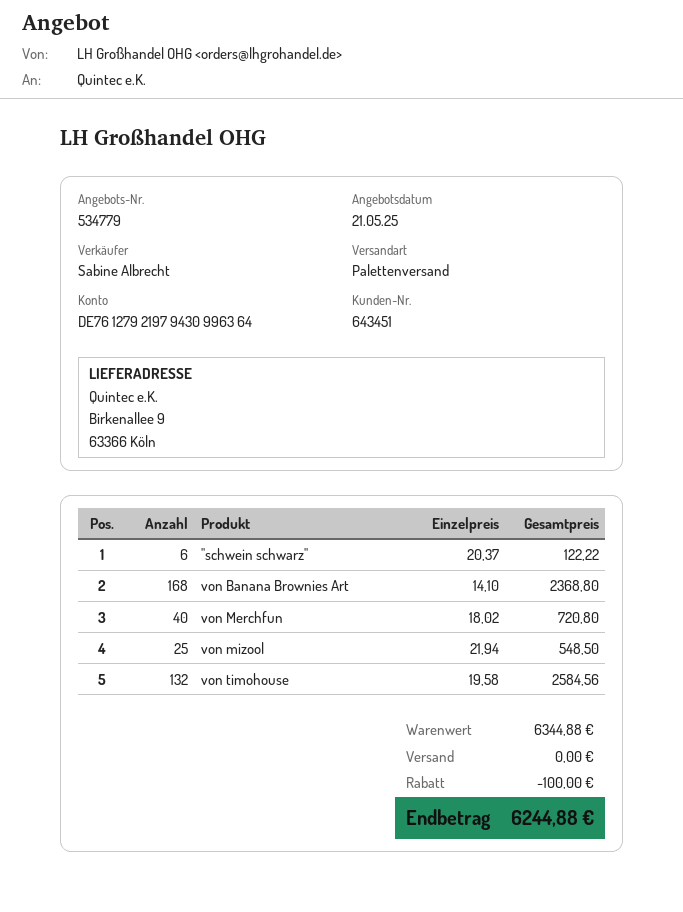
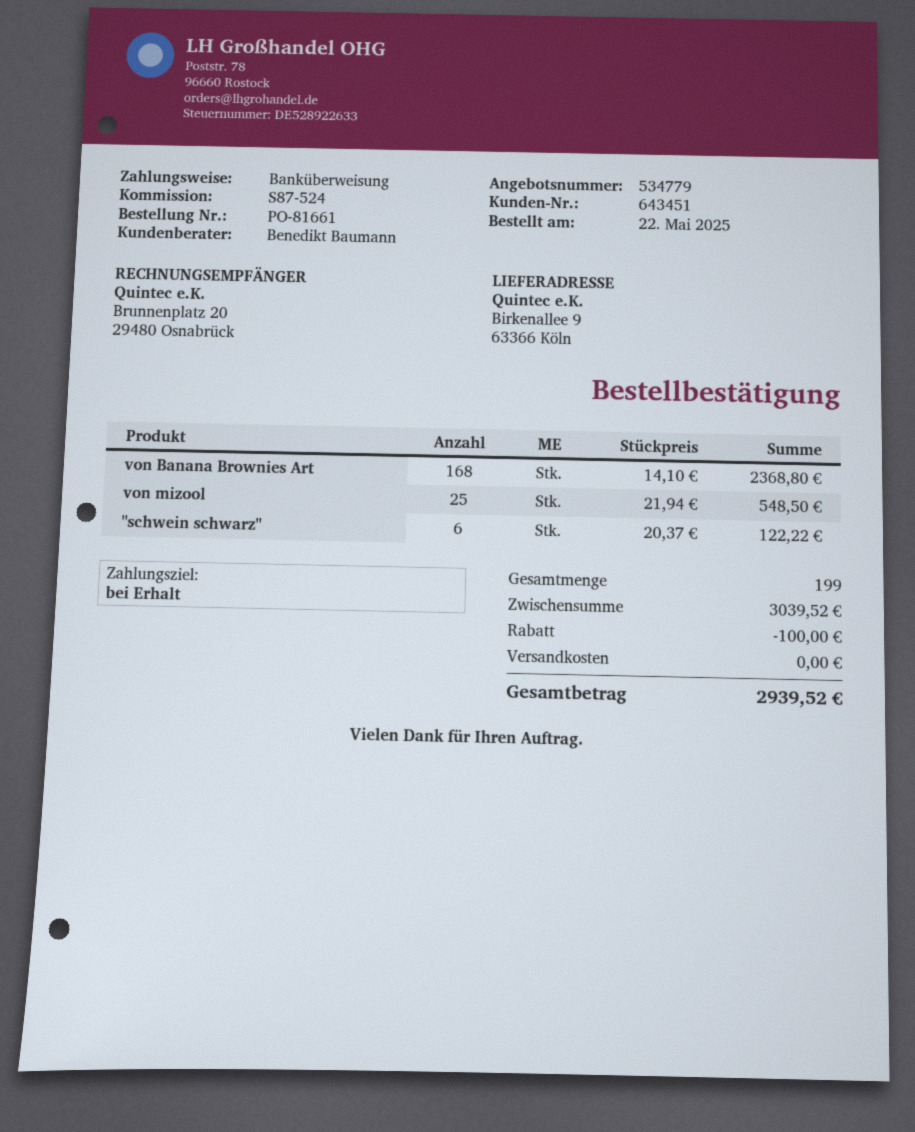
sales rep: Sabine Albrecht -> Benedikt Baumann
von Merchfun: 40 x 18.02 = 720.80 -> none
von timohouse: 132 x 19.58 = 2584.56 -> none
subtotal: 6344.88 -> 3039.52
total: 6244.88 -> 2939.52

